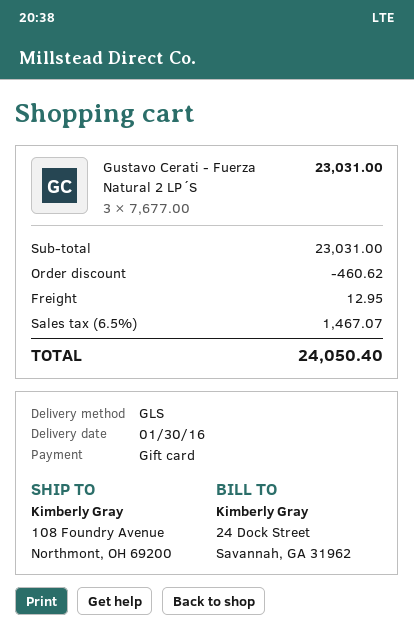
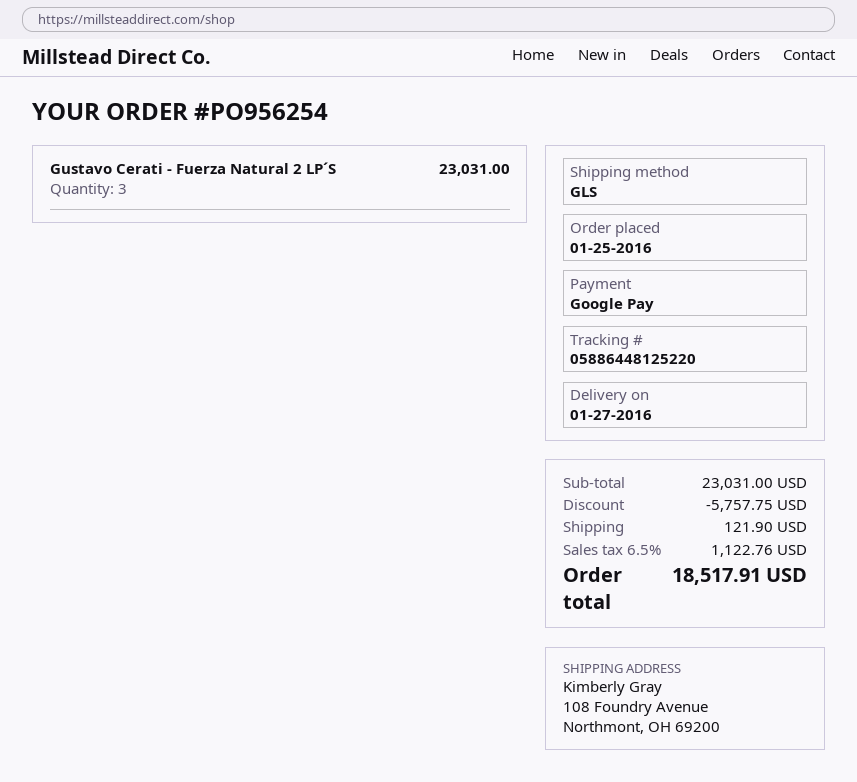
delivery date: 2016-01-30 -> 2016-01-27
payment method: gift card -> Google Pay
discount: 460.62 -> 5757.75
shipping: 12.95 -> 121.90
tax: 6.5% = 1467.07 -> 6.5% = 1122.76
total: 24050.40 -> 18517.91

